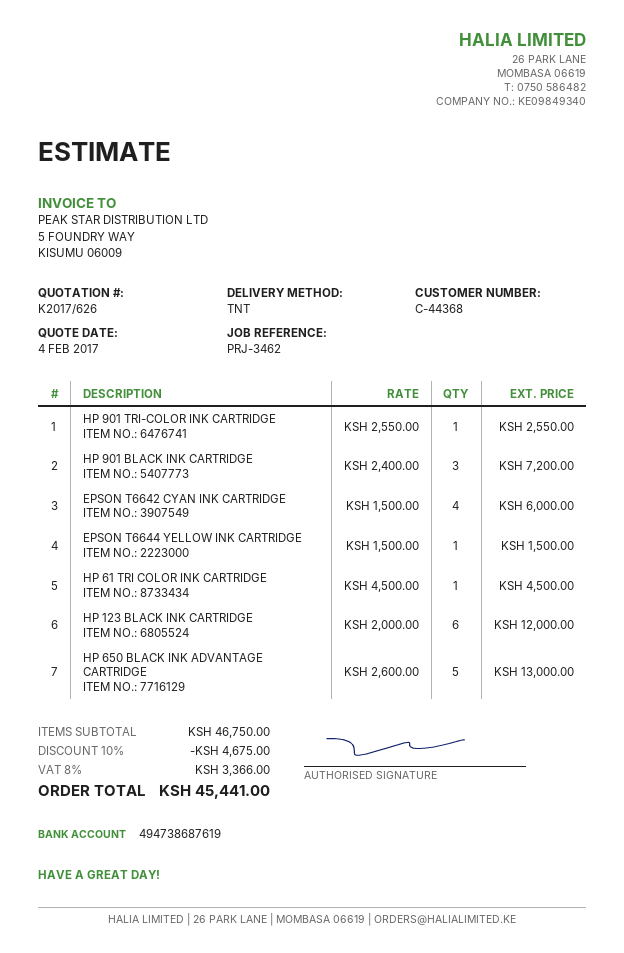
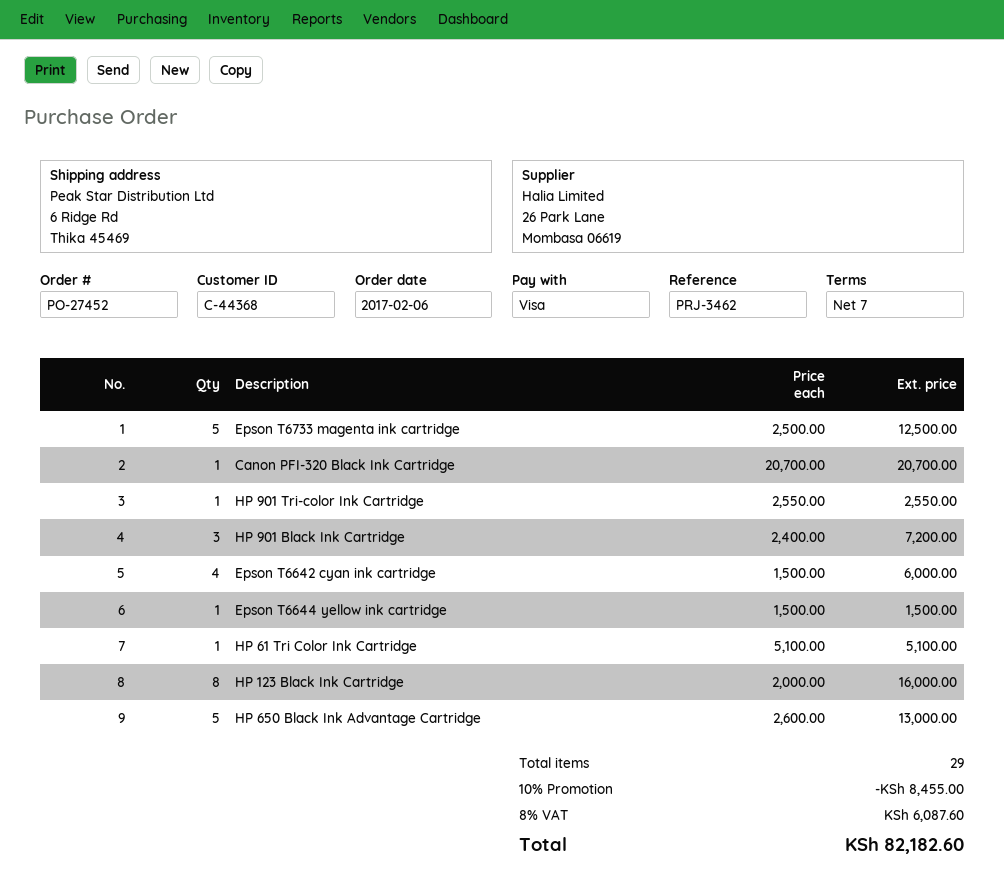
HP 61 TRI COLOR INK CARTRIDGE: 1 x 4500.00 = 4500.00 -> 1 x 5100.00 = 5100.00
HP 123 BLACK INK CARTRIDGE: 6 x 2000.00 = 12000.00 -> 8 x 2000.00 = 16000.00
Epson T6733 magenta ink cartridge: none -> 5 x 2500.00 = 12500.00
Canon PFI-320 Black Ink Cartridge: none -> 1 x 20700.00 = 20700.00
discount: 10% = 4675.00 -> 10% = 8455.00
tax: 8% = 3366.00 -> 8% = 6087.60
total: 45441.00 -> 82182.60

